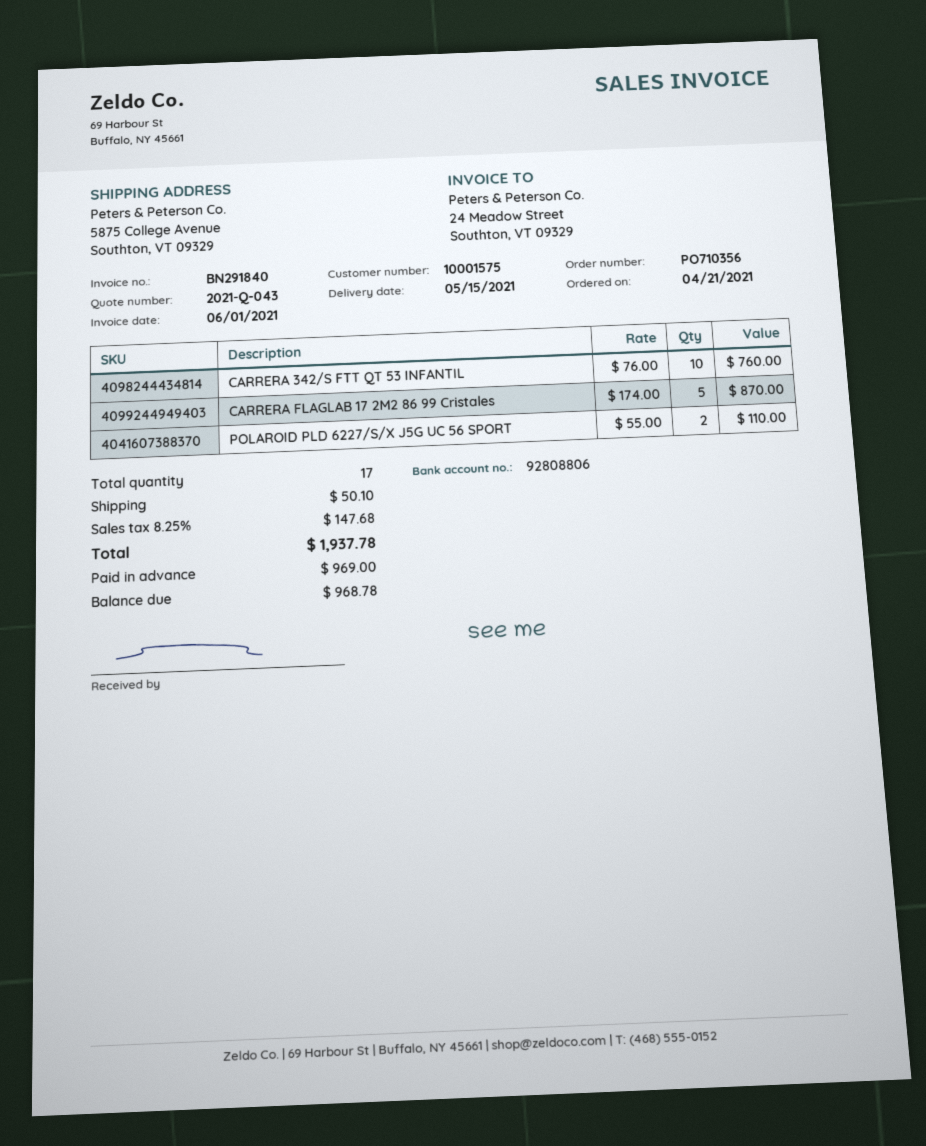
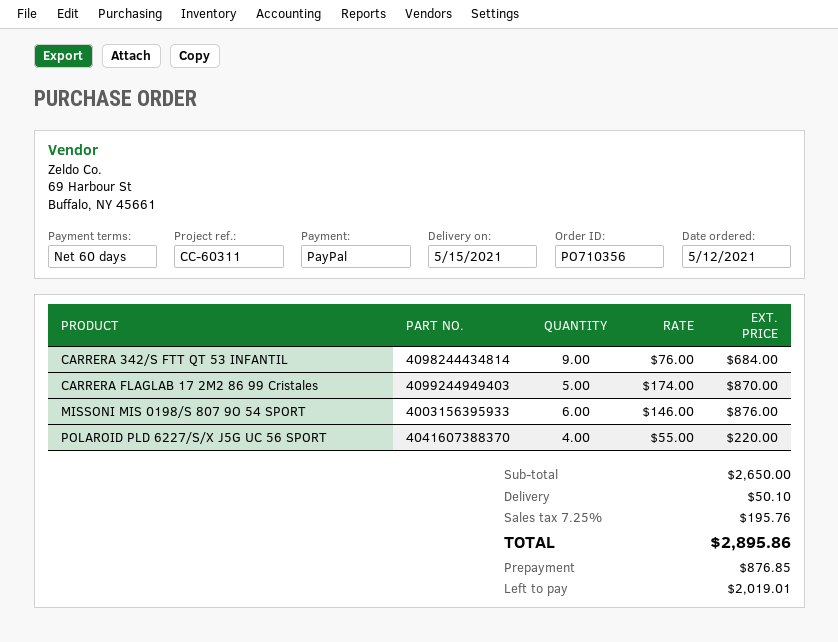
order date: 2021-04-21 -> 2021-05-12
CARRERA 342/S FTT QT 53 INFANTIL: 10 x 76.00 = 760.00 -> 9 x 76.00 = 684.00
POLAROID PLD 6227/S/X J5G UC 56 SPORT: 2 x 55.00 = 110.00 -> 4 x 55.00 = 220.00
MISSONI MIS 0198/S 807 9O 54 SPORT: none -> 6 x 146.00 = 876.00
tax: 8.25% = 147.68 -> 7.25% = 195.76
total: 1937.78 -> 2895.86
deposit: 969.00 -> 876.85
balance: 968.78 -> 2019.01

